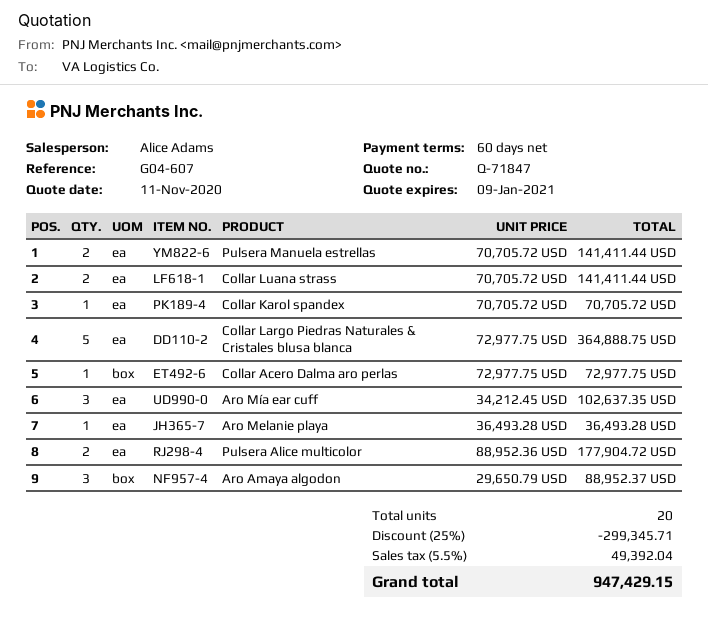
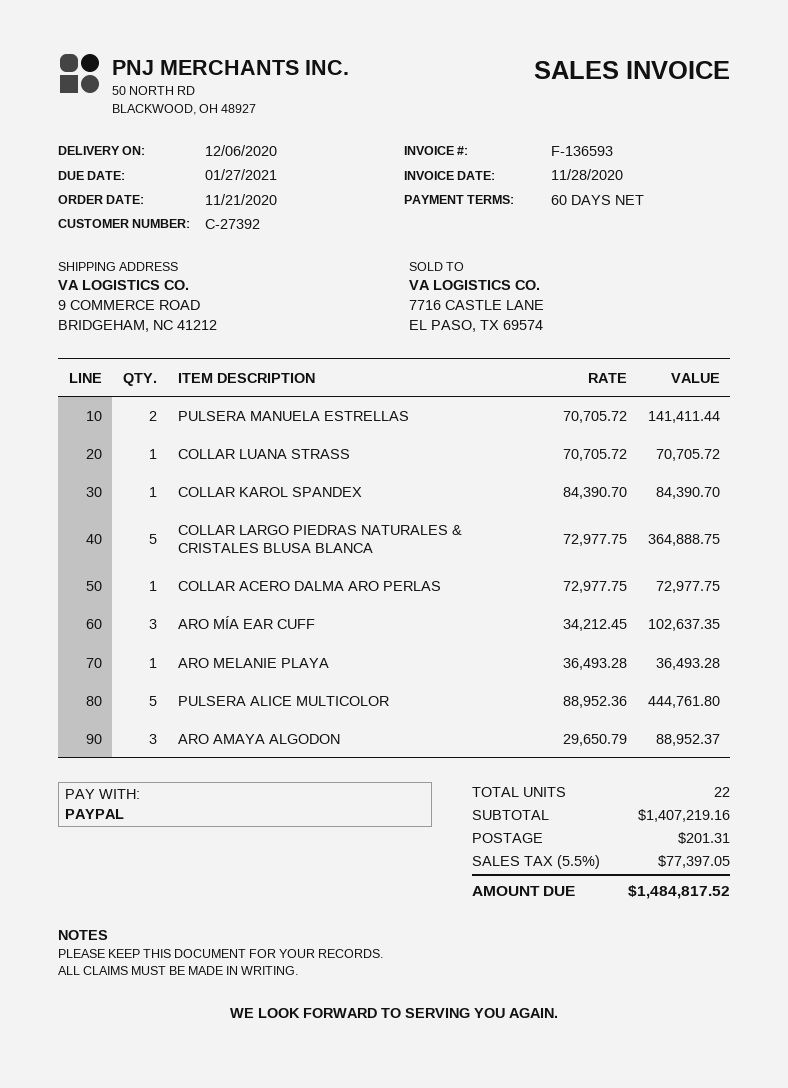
Collar Luana strass: 2 x 70705.72 = 141411.44 -> 1 x 70705.72 = 70705.72
Collar Karol spandex: 1 x 70705.72 = 70705.72 -> 1 x 84390.70 = 84390.70
Pulsera Alice multicolor: 2 x 88952.36 = 177904.72 -> 5 x 88952.36 = 444761.80
total quantity: 20 -> 22
discount: 25% = 299345.71 -> none
shipping: none -> 201.31
tax: 5.5% = 49392.04 -> 5.5% = 77397.05
total: 947429.15 -> 1484817.52

